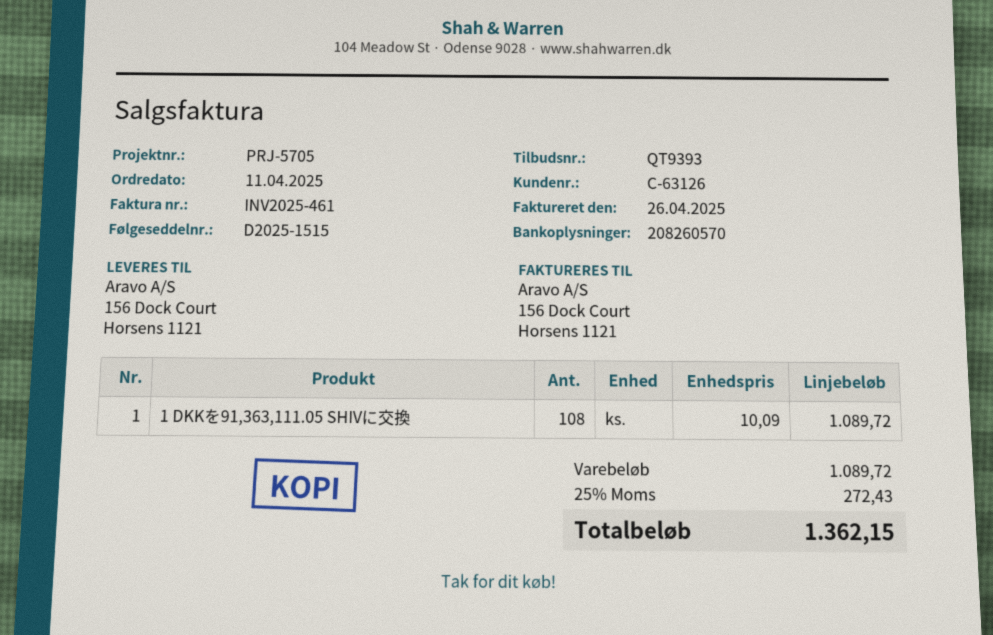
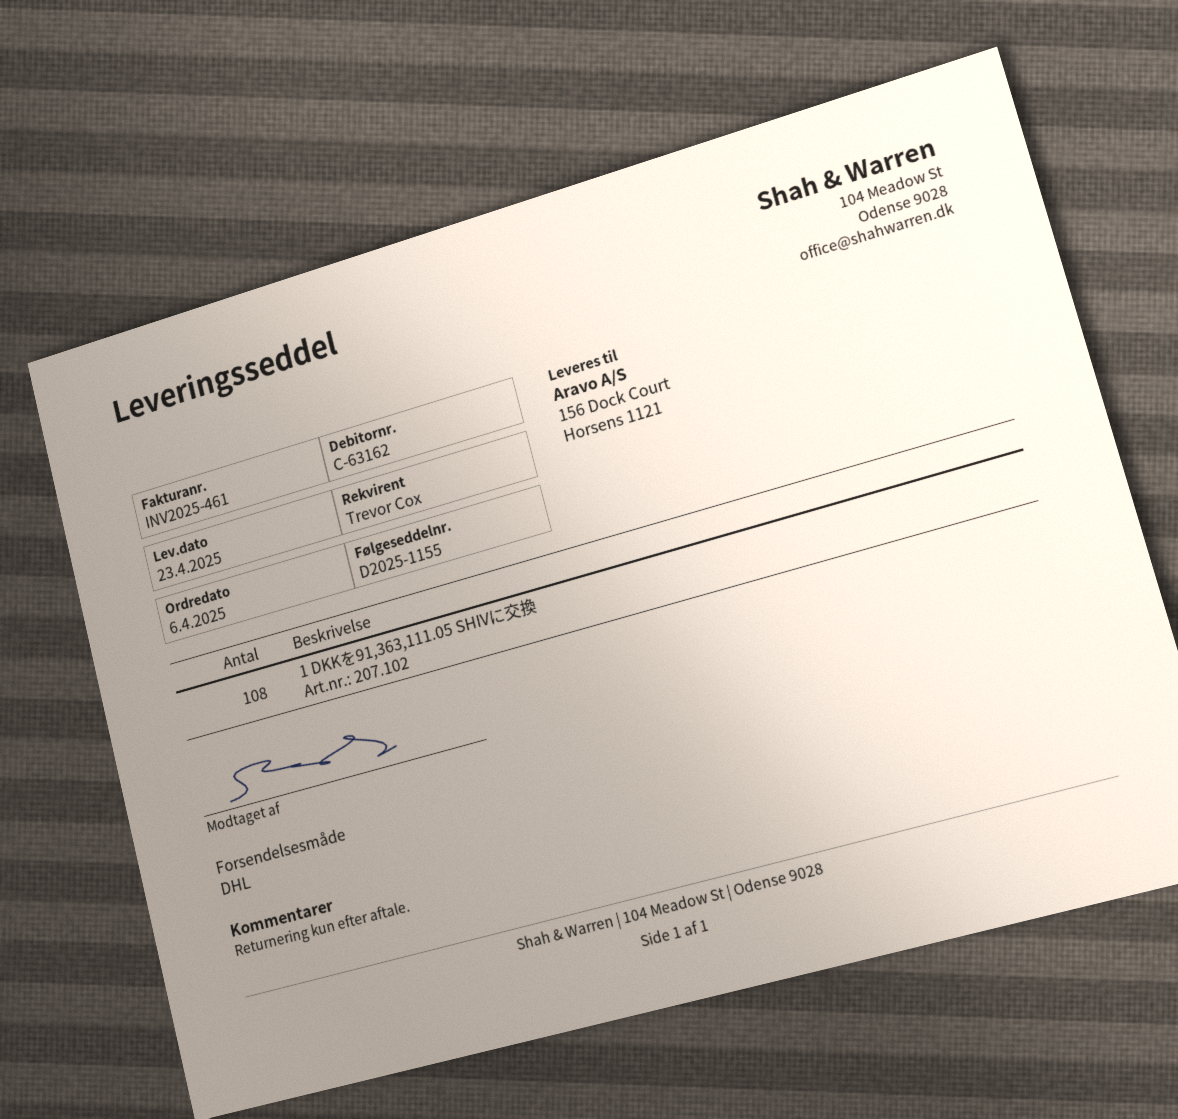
order date: 2025-04-11 -> 2025-04-06
delivery note number: D2025-1515 -> D2025-1155
customer number: C-63126 -> C-63162

